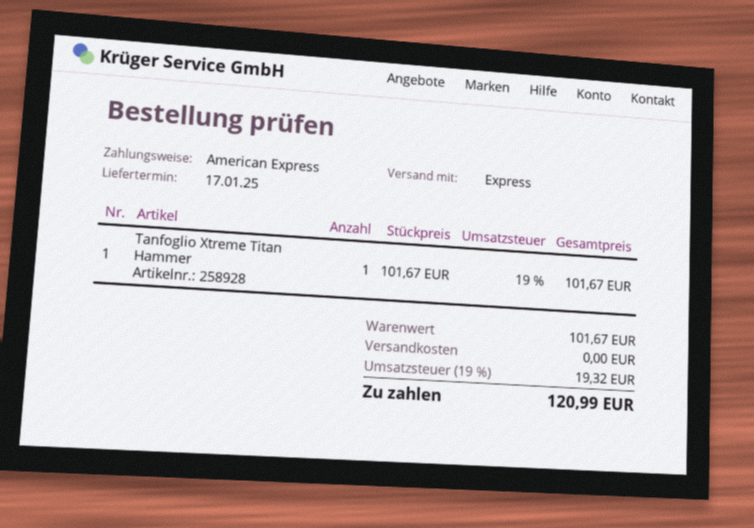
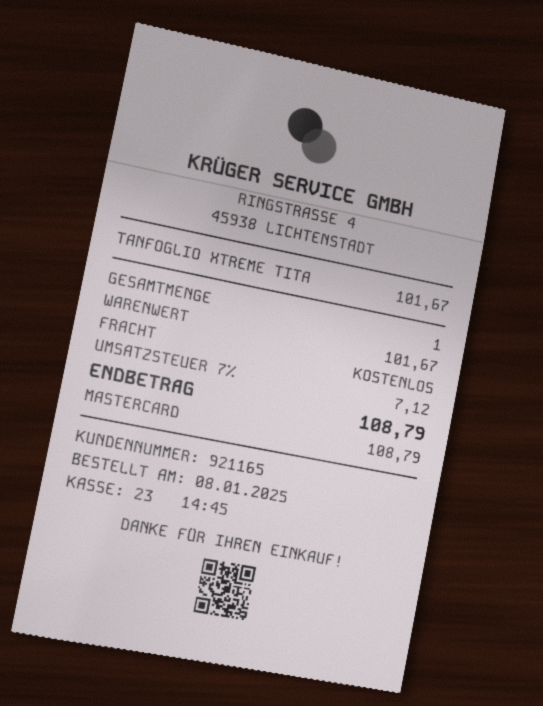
payment method: American Express -> Mastercard
tax: 19% = 19.32 -> 7% = 7.12
total: 120.99 -> 108.79

